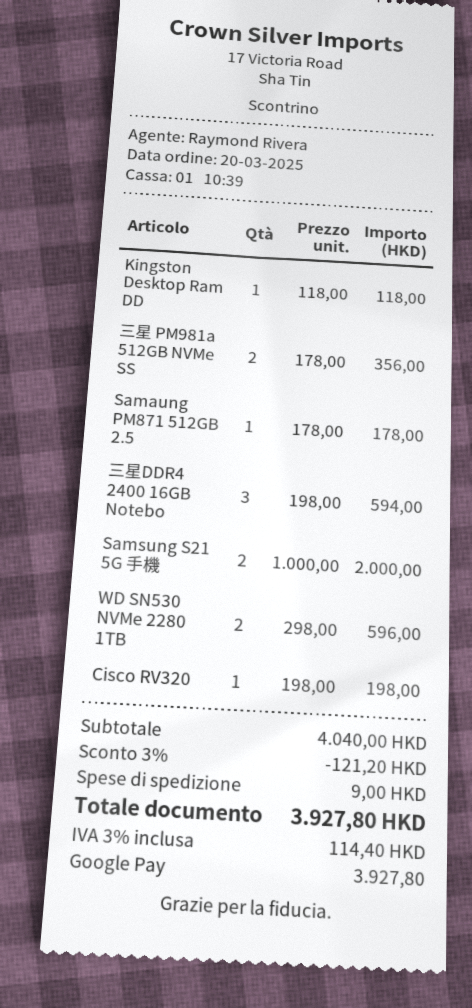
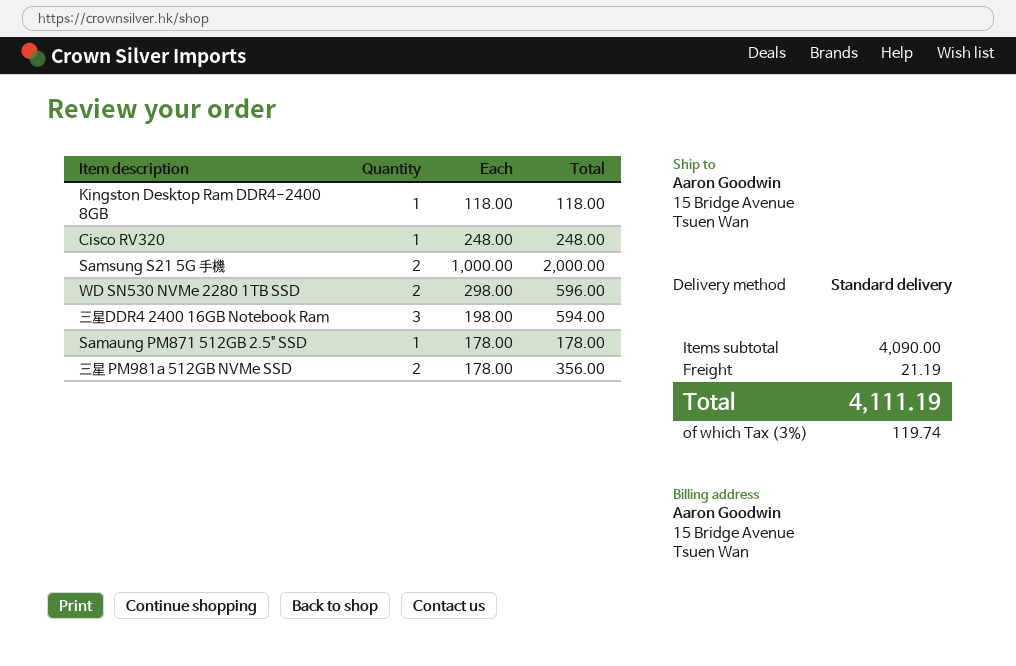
Cisco RV320: 1 x 198.00 = 198.00 -> 1 x 248.00 = 248.00
subtotal: 4040.00 -> 4090.00
discount: 3% = 121.20 -> none
shipping: 9.00 -> 21.19
tax: 3% = 114.40 -> 3% = 119.74
total: 3927.80 -> 4111.19

